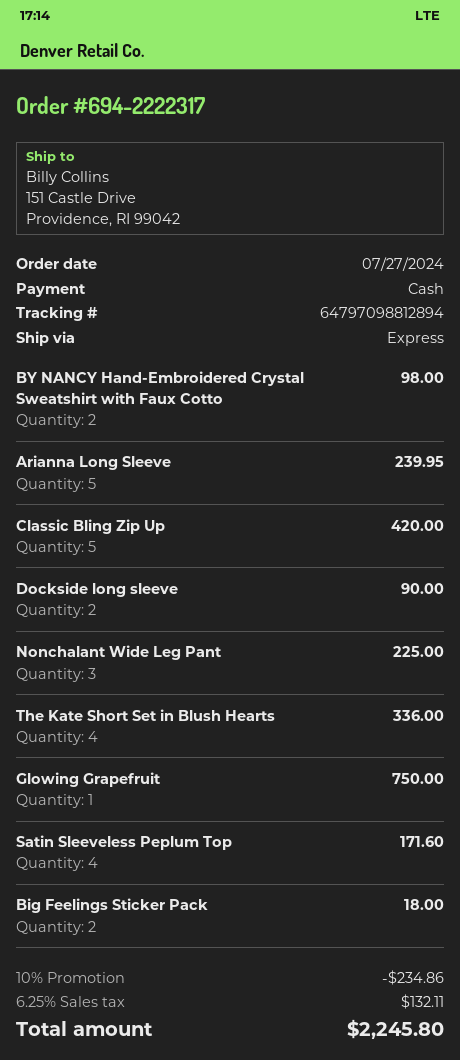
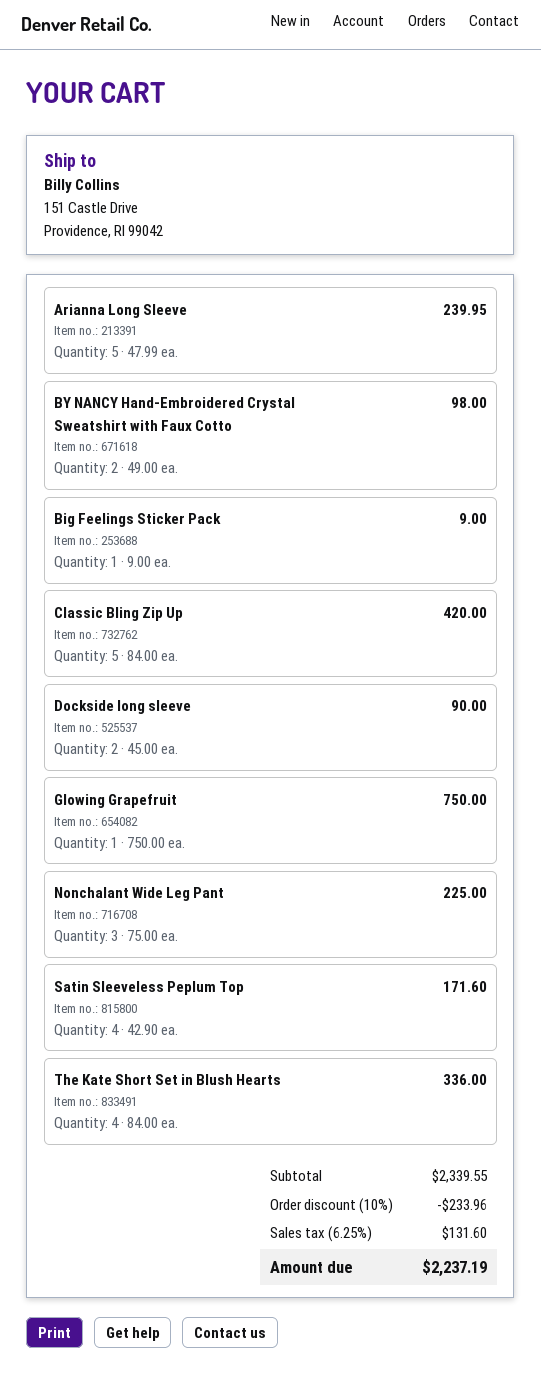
Big Feelings Sticker Pack: 2 for 18.00 -> 1 for 9.00
discount: 10% = 234.86 -> 10% = 233.96
tax: 6.25% = 132.11 -> 6.25% = 131.60
total: 2245.80 -> 2237.19

